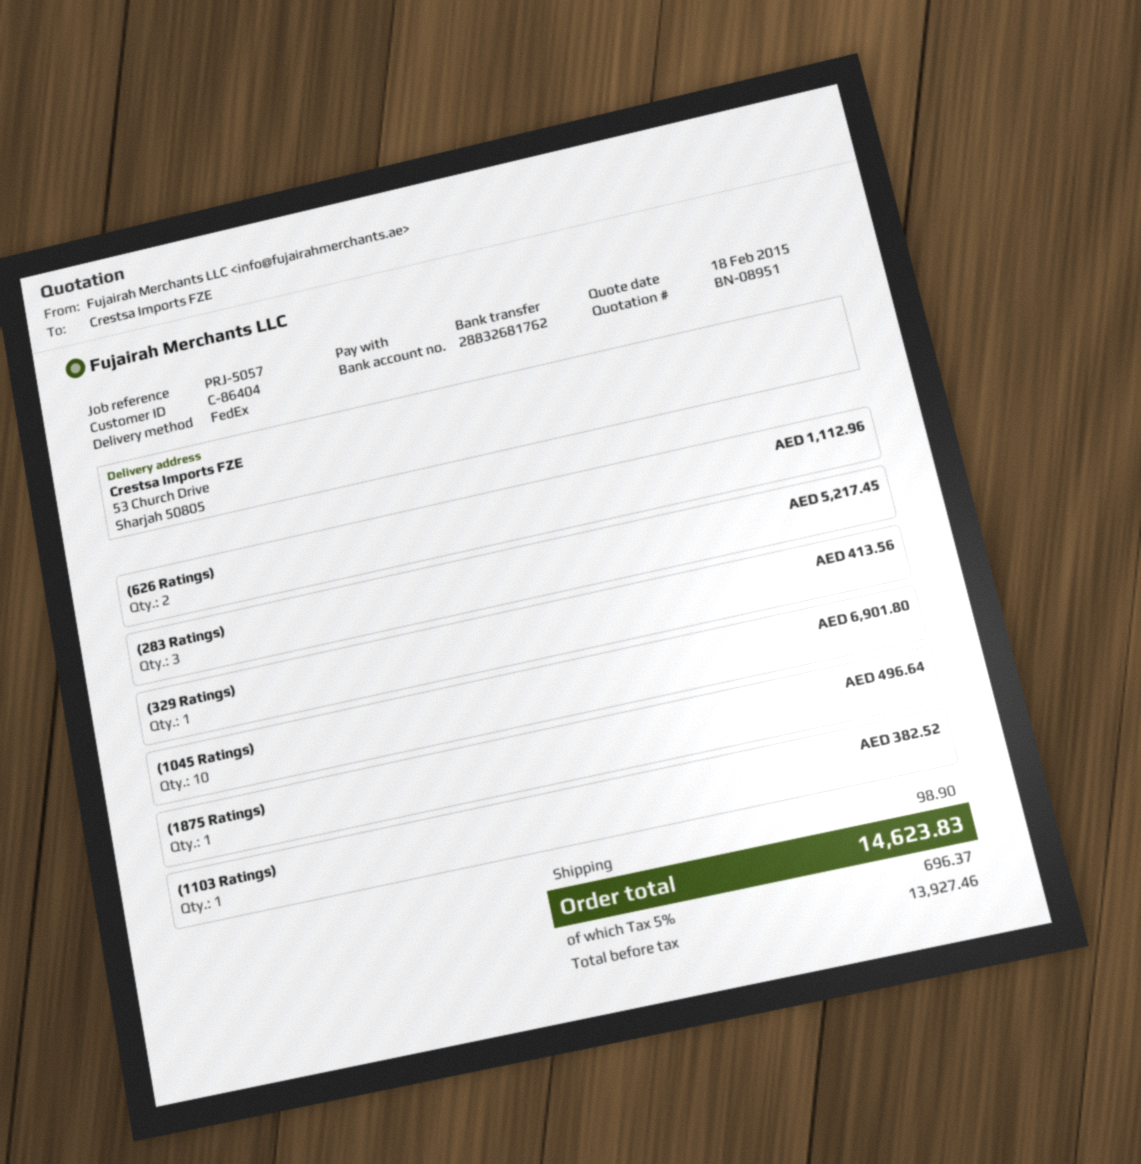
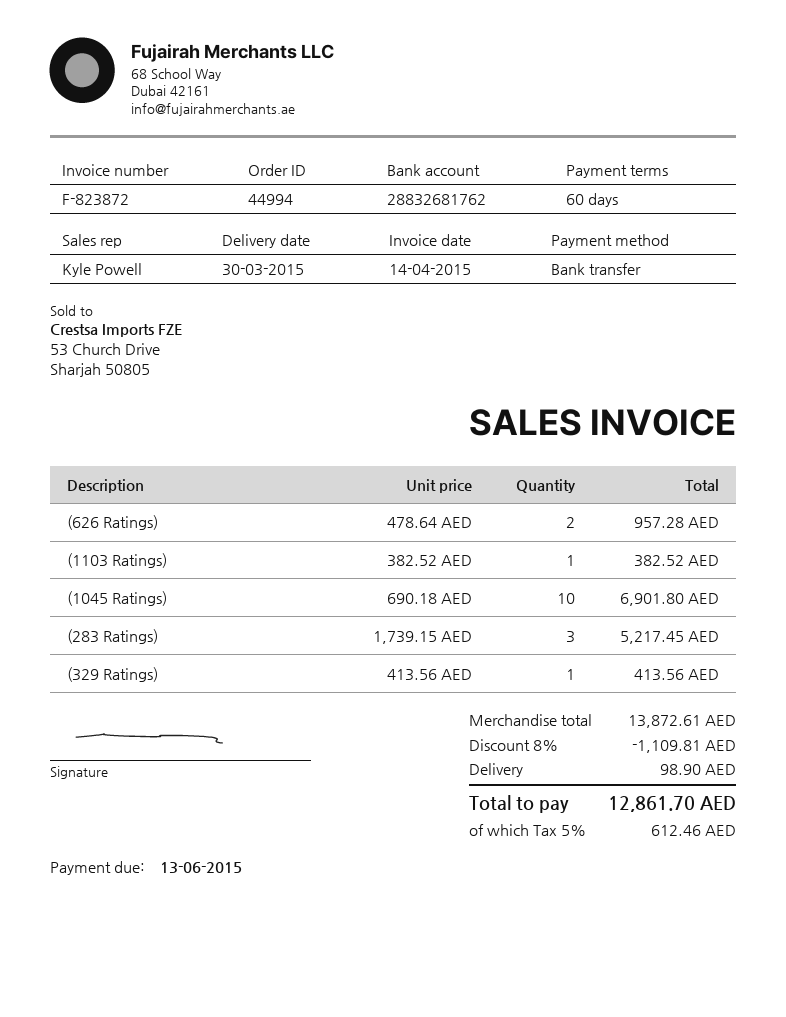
(626 Ratings): 2 for 1112.96 -> 2 for 957.28
(1875 Ratings): 1 for 496.64 -> none
discount: none -> 8% = 1109.81
tax: 5% = 696.37 -> 5% = 612.46
total: 14623.83 -> 12861.70

